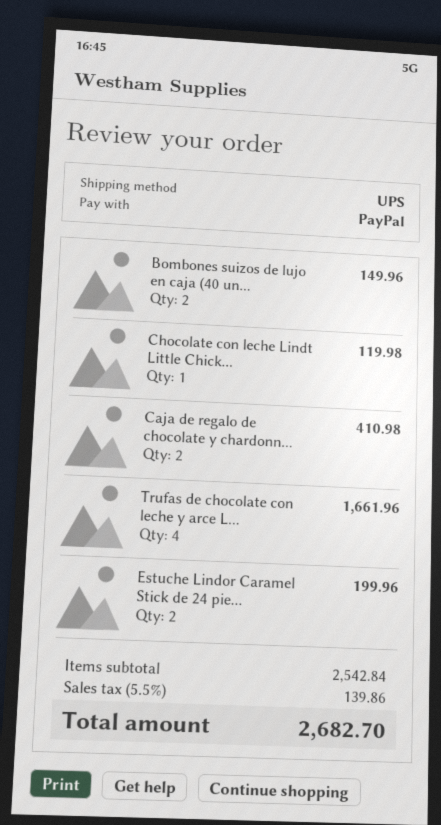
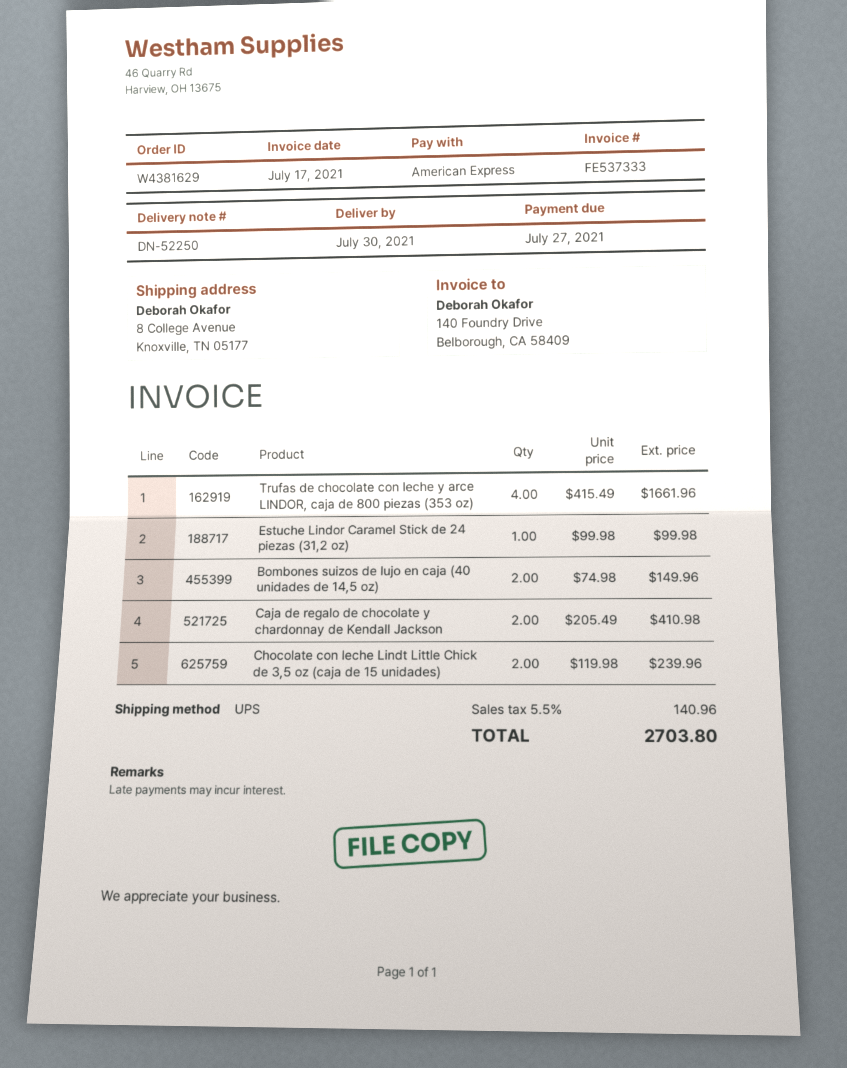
payment method: PayPal -> American Express
Chocolate con leche Lindt Little Chick...: 1 for 119.98 -> 2 for 239.96
Estuche Lindor Caramel Stick de 24 pie...: 2 for 199.96 -> 1 for 99.98
tax: 5.5% = 139.86 -> 5.5% = 140.96
total: 2682.70 -> 2703.80

